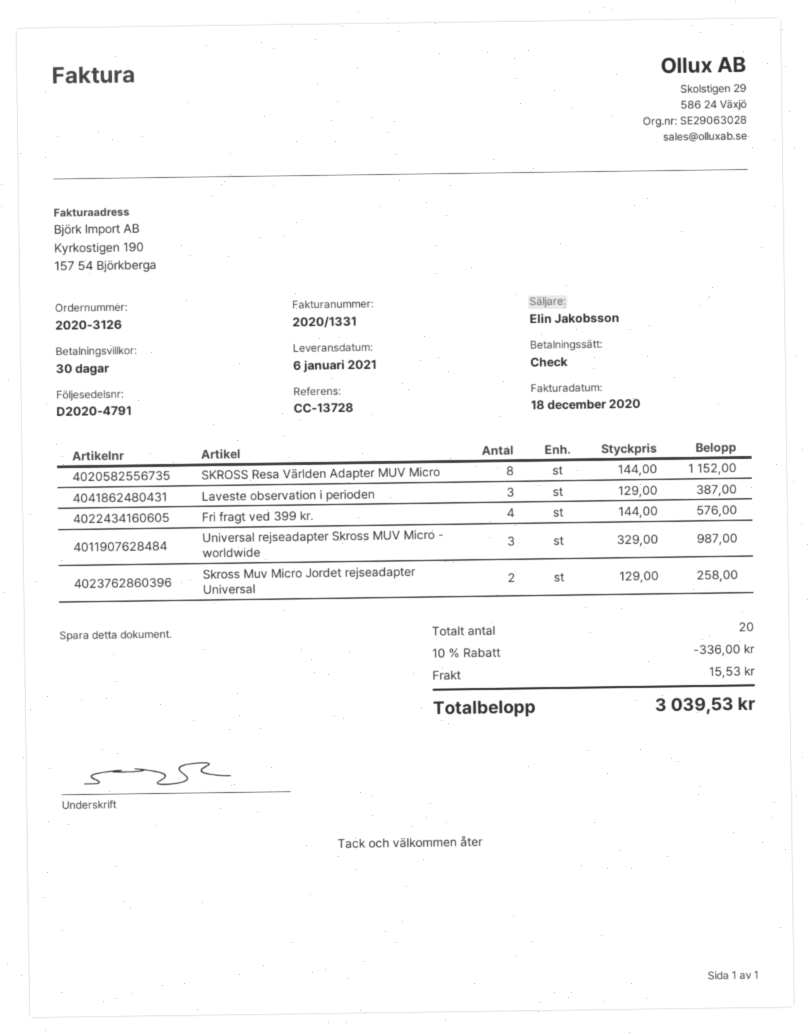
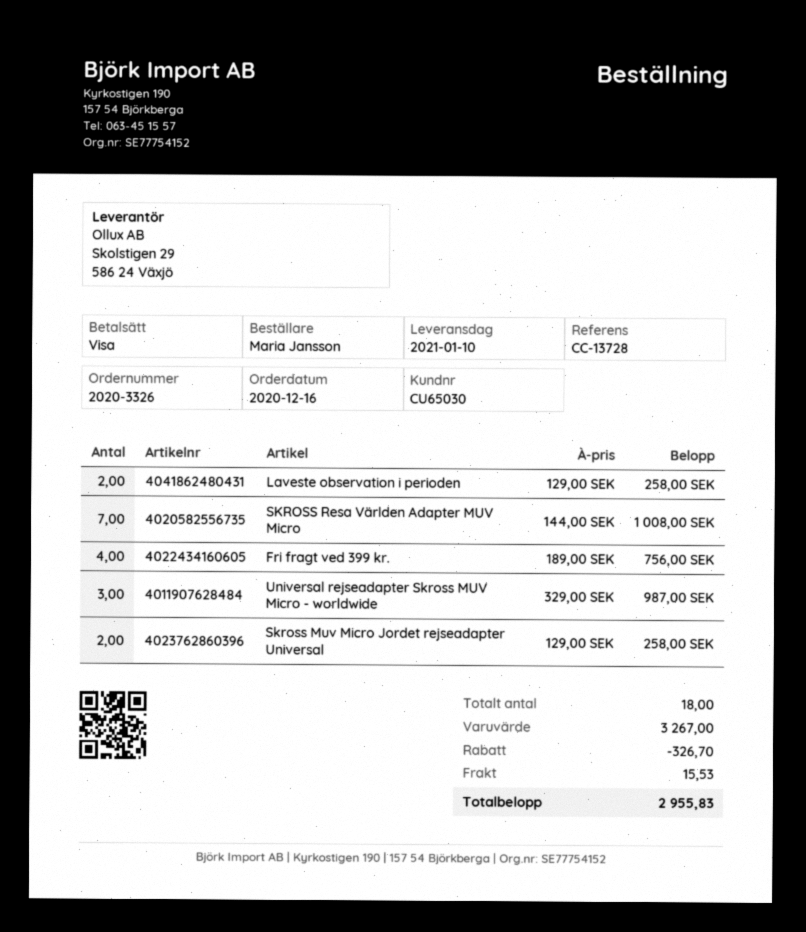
order number: 2020-3126 -> 2020-3326
delivery date: 2021-01-06 -> 2021-01-10
payment method: cheque -> Visa
SKROSS Resa Världen Adapter MUV Micro: 8 x 144.00 = 1152.00 -> 7 x 144.00 = 1008.00
Laveste observation i perioden: 3 x 129.00 = 387.00 -> 2 x 129.00 = 258.00
Fri fragt ved 399 kr.: 4 x 144.00 = 576.00 -> 4 x 189.00 = 756.00
total quantity: 20 -> 18
discount: 336.00 -> 326.70
total: 3039.53 -> 2955.83

